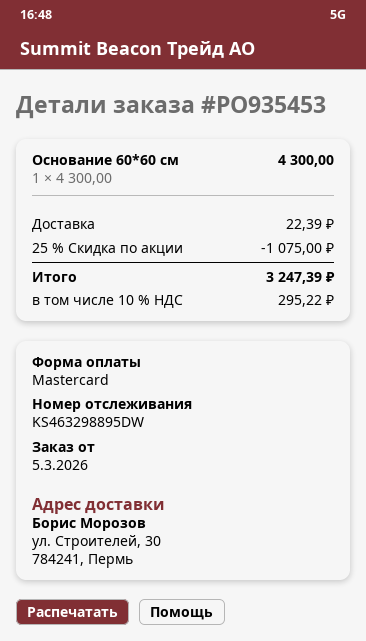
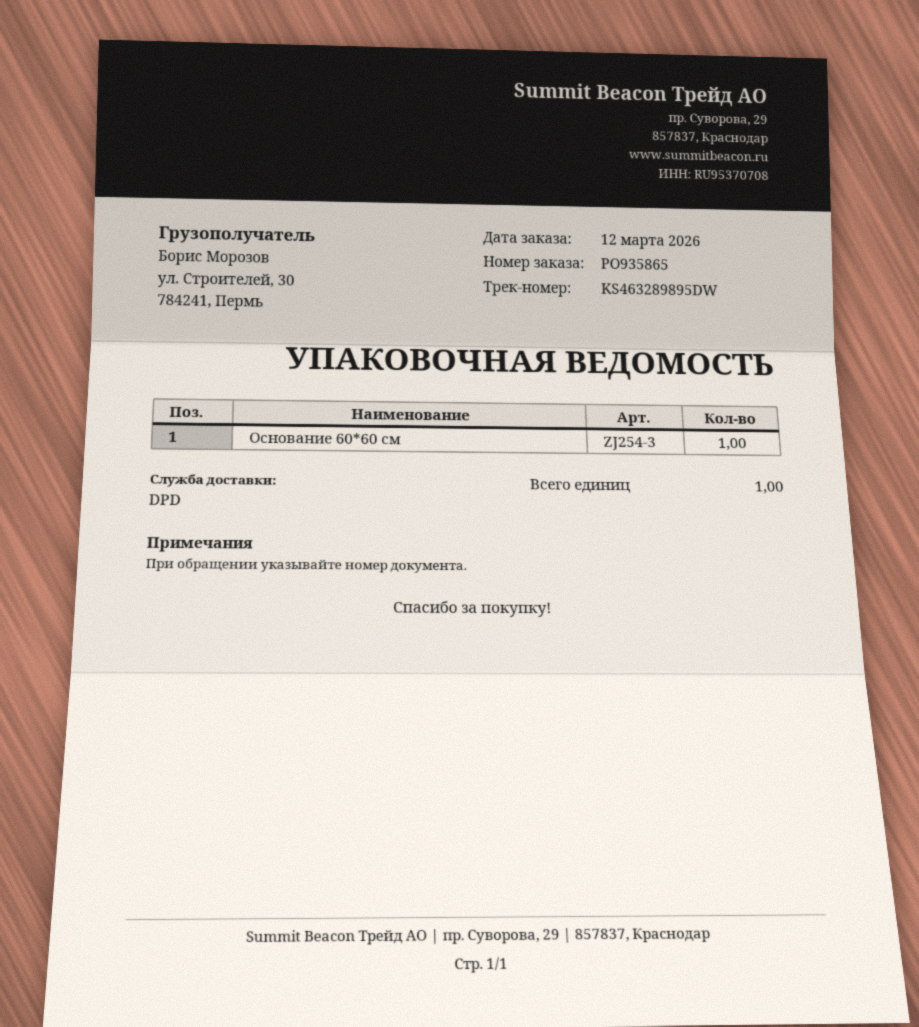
order number: PO935453 -> PO935865
order date: 2026-03-05 -> 2026-03-12
tracking number: KS463298895DW -> KS463289895DW

